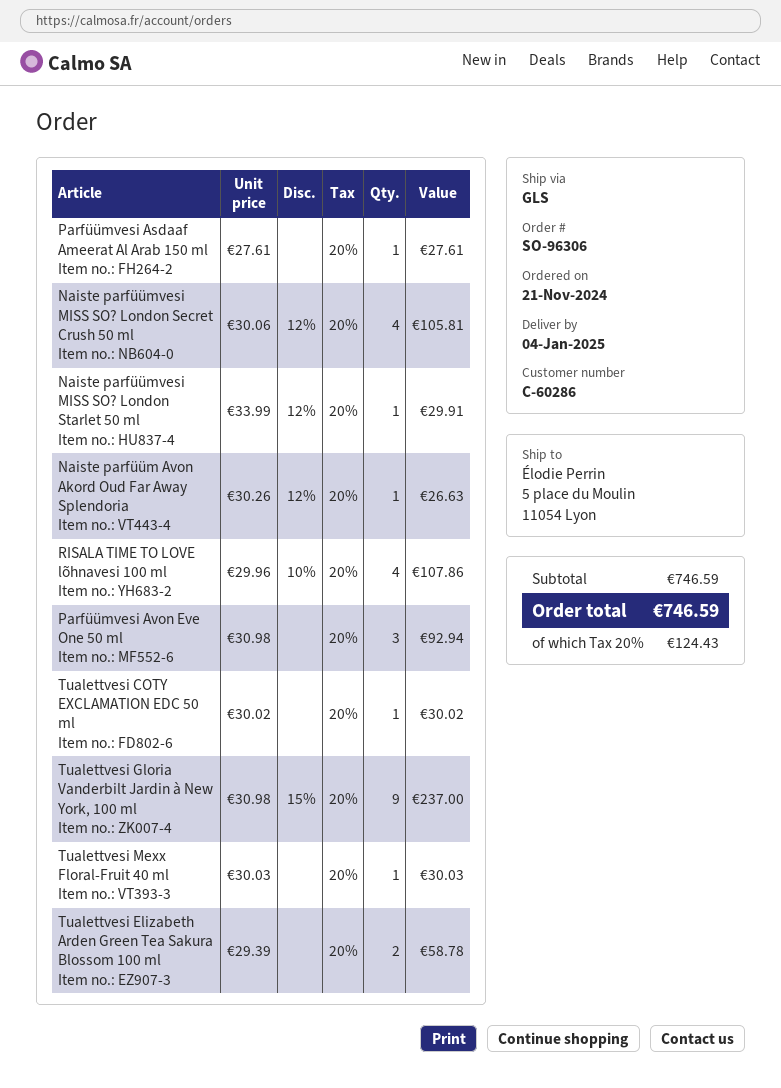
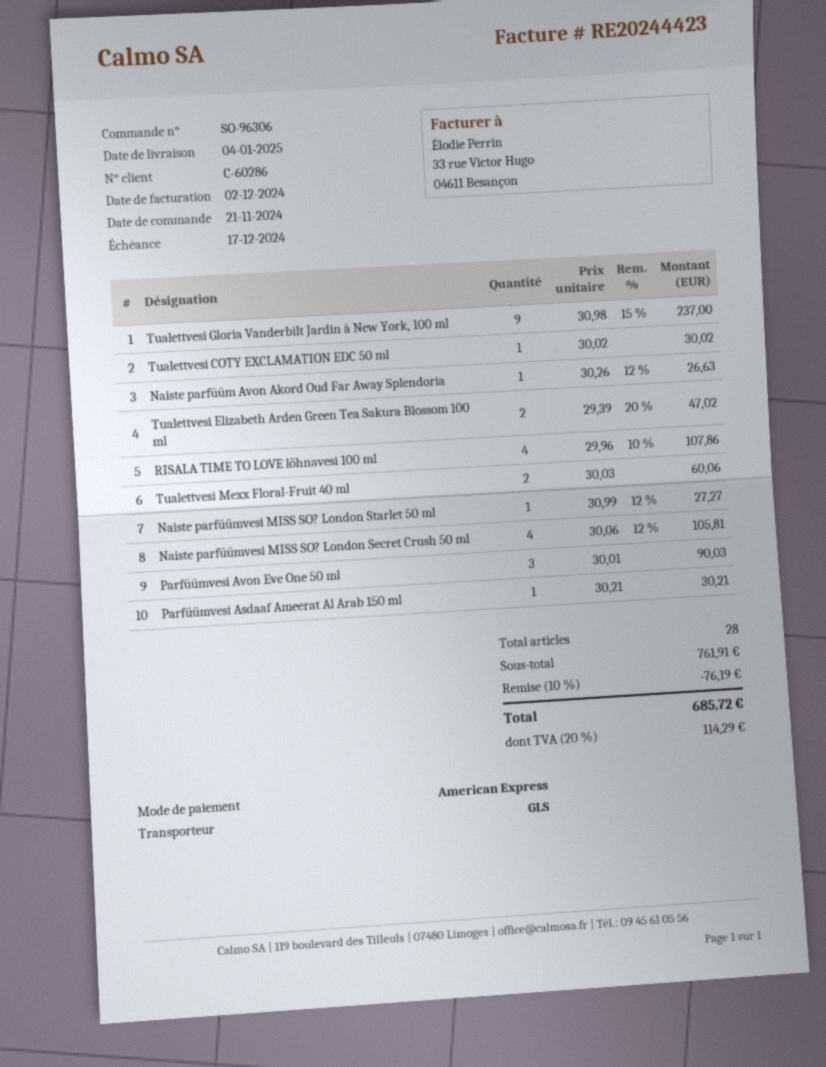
Parfüümvesi Asdaaf Ameerat Al Arab 150 ml: 1 x 27.61 = 27.61 -> 1 x 30.21 = 30.21
Naiste parfüümvesi MISS SO? London Starlet 50 ml: 1 x 33.99 - 12% = 29.91 -> 1 x 30.99 - 12% = 27.27
Parfüümvesi Avon Eve One 50 ml: 3 x 30.98 = 92.94 -> 3 x 30.01 = 90.03
Tualettvesi Mexx Floral-Fruit 40 ml: 1 x 30.03 = 30.03 -> 2 x 30.03 = 60.06
Tualettvesi Elizabeth Arden Green Tea Sakura Blossom 100 ml: 2 x 29.39 = 58.78 -> 2 x 29.39 - 20% = 47.02
subtotal: 746.59 -> 761.91
discount: none -> 10% = 76.19
tax: 20% = 124.43 -> 20% = 114.29
total: 746.59 -> 685.72

